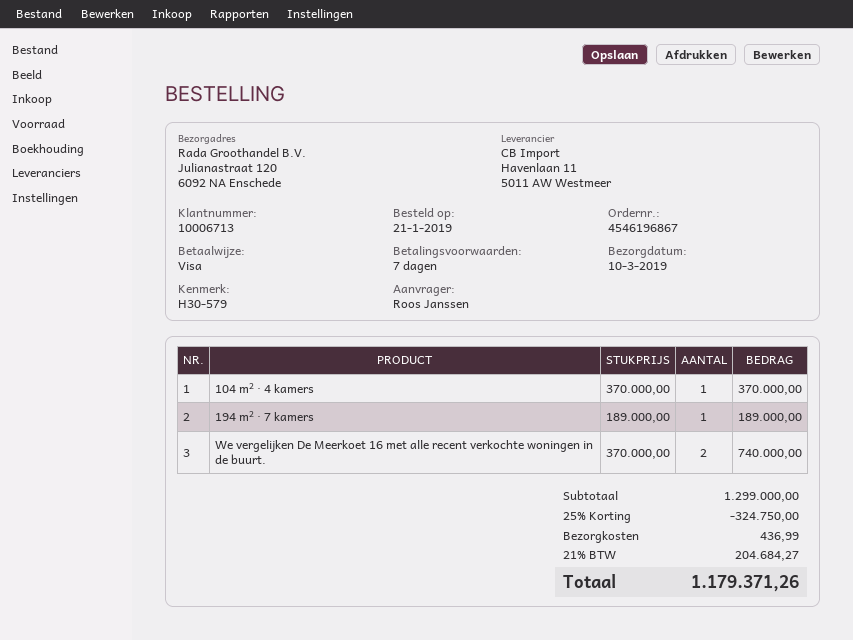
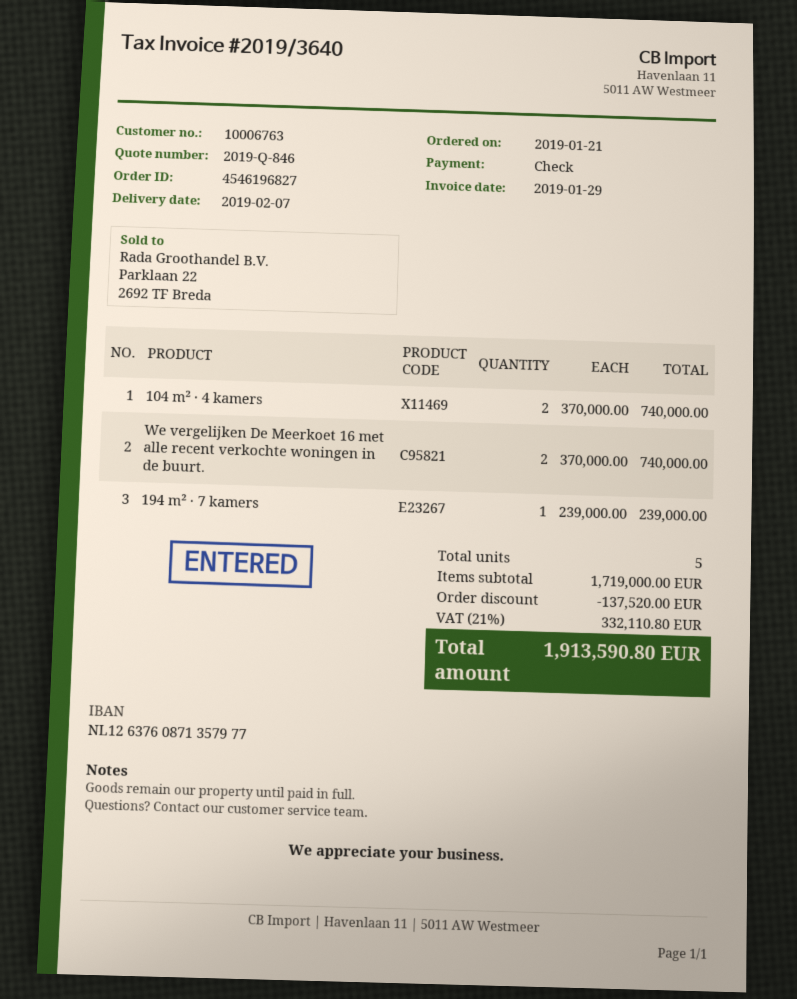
order number: 4546196867 -> 4546196827
delivery date: 2019-03-10 -> 2019-02-07
customer number: 10006713 -> 10006763
payment method: Visa -> cheque
104 m² · 4 kamers: 1 x 370000.00 = 370000.00 -> 2 x 370000.00 = 740000.00
194 m² · 7 kamers: 1 x 189000.00 = 189000.00 -> 1 x 239000.00 = 239000.00
subtotal: 1299000.00 -> 1719000.00
discount: 324750.00 -> 137520.00
shipping: 436.99 -> none
tax: 21% = 204684.27 -> 21% = 332110.80
total: 1179371.26 -> 1913590.80

